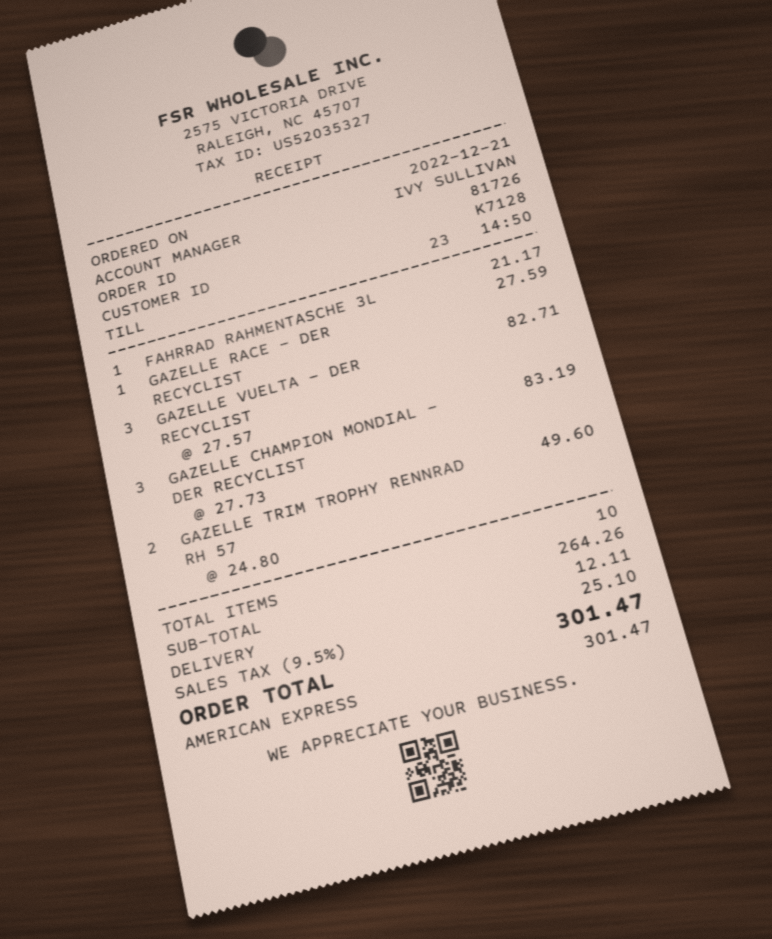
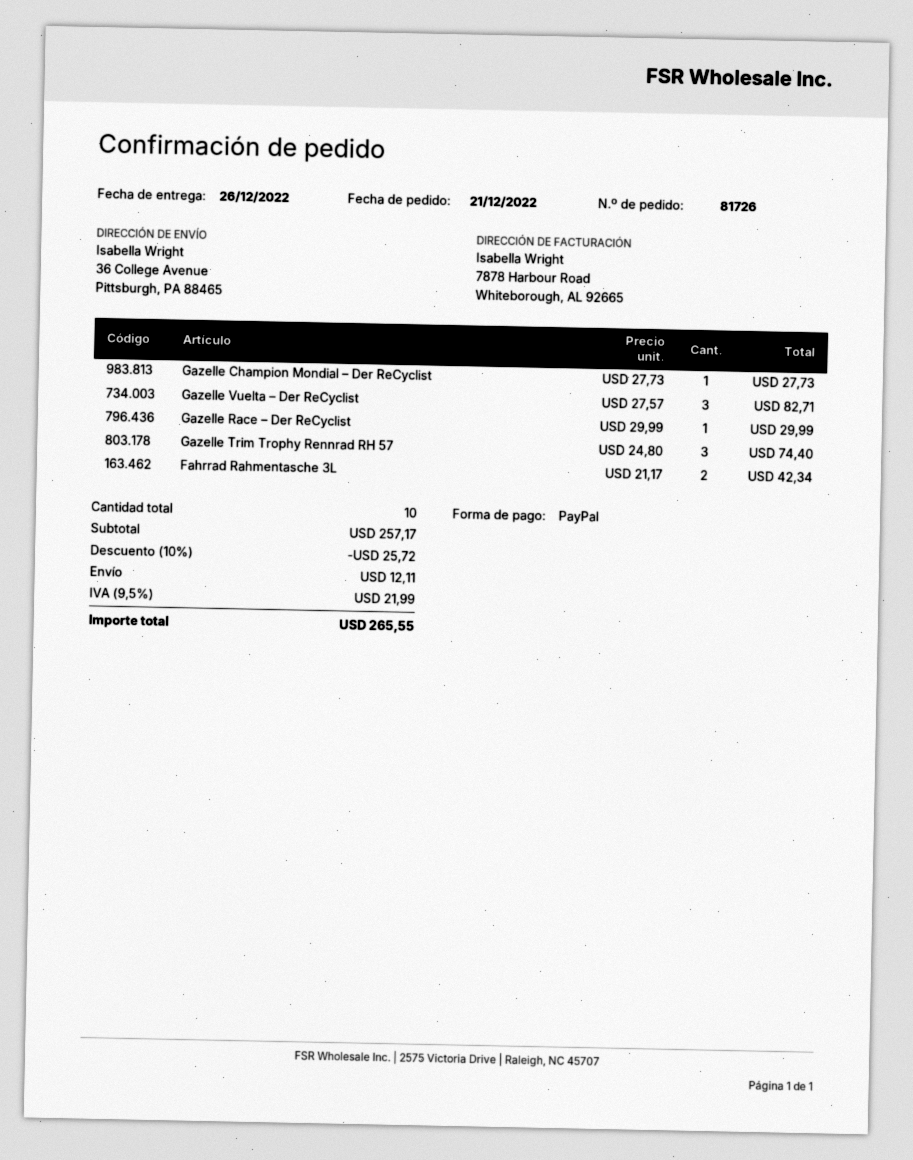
payment method: American Express -> PayPal
FAHRRAD RAHMENTASCHE 3L: 1 x 21.17 = 21.17 -> 2 x 21.17 = 42.34
GAZELLE RACE – DER RECYCLIST: 1 x 27.59 = 27.59 -> 1 x 29.99 = 29.99
GAZELLE CHAMPION MONDIAL – DER RECYCLIST: 3 x 27.73 = 83.19 -> 1 x 27.73 = 27.73
GAZELLE TRIM TROPHY RENNRAD RH 57: 2 x 24.80 = 49.60 -> 3 x 24.80 = 74.40
subtotal: 264.26 -> 257.17
discount: none -> 10% = 25.72
tax: 9.5% = 25.10 -> 9.5% = 21.99
total: 301.47 -> 265.55

